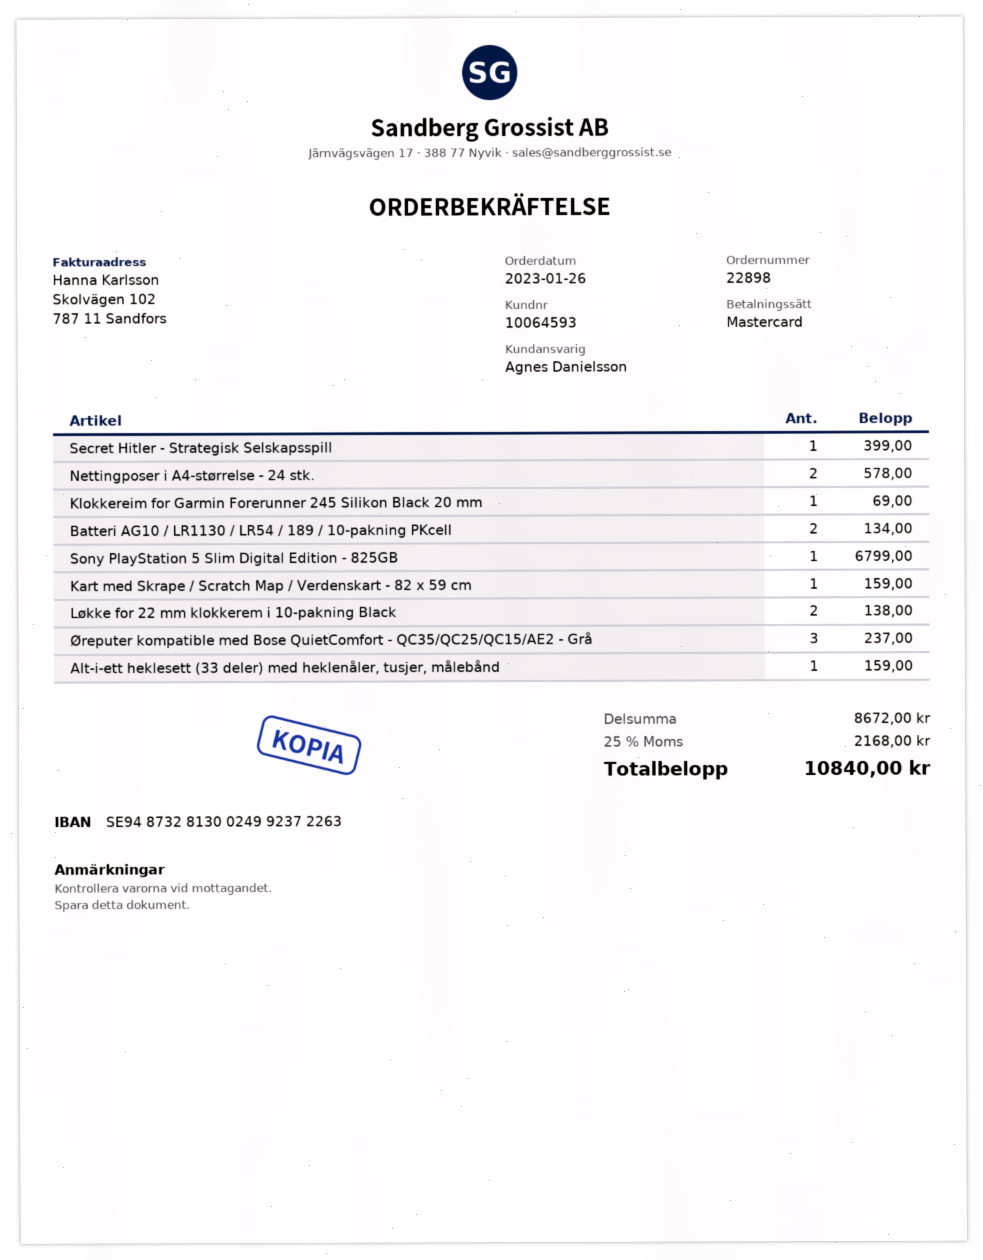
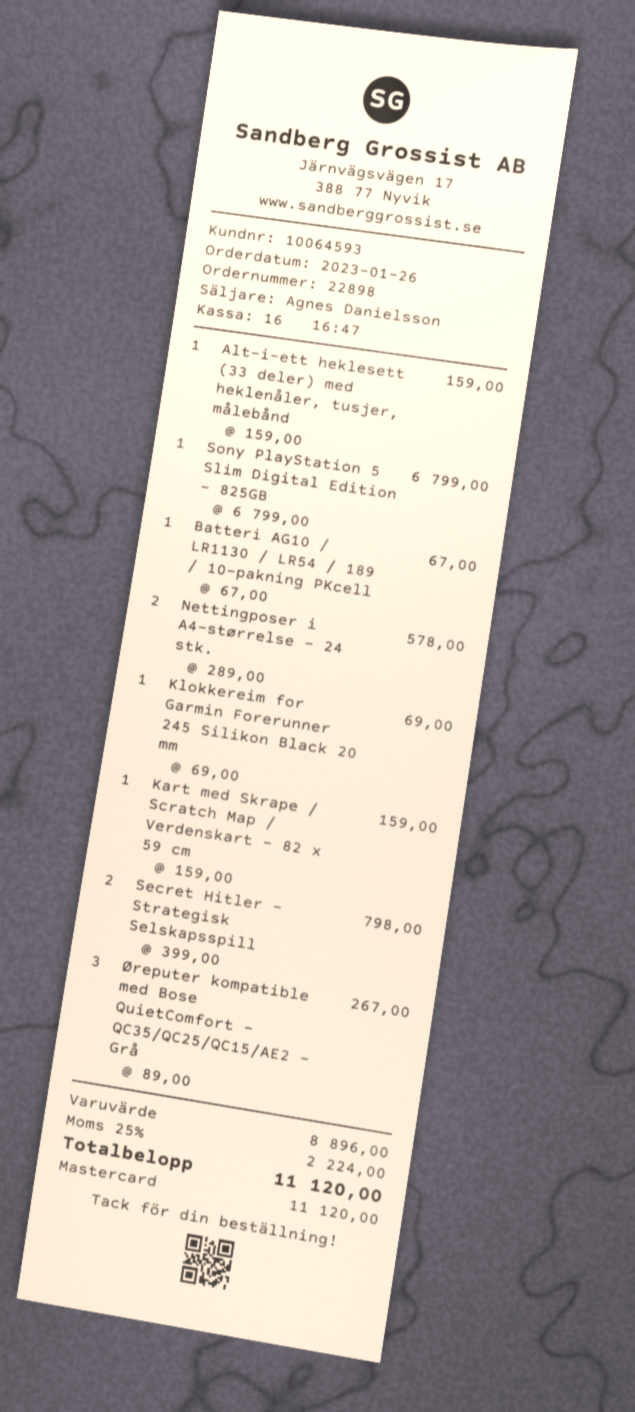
Secret Hitler - Strategisk Selskapsspill: 1 for 399.00 -> 2 for 798.00
Batteri AG10 / LR1130 / LR54 / 189 / 10-pakning PKcell: 2 for 134.00 -> 1 for 67.00
Løkke for 22 mm klokkerem i 10-pakning Black: 2 for 138.00 -> none
Øreputer kompatible med Bose QuietComfort - QC35/QC25/QC15/AE2 - Grå: 3 for 237.00 -> 3 for 267.00
subtotal: 8672.00 -> 8896.00
tax: 25% = 2168.00 -> 25% = 2224.00
total: 10840.00 -> 11120.00

